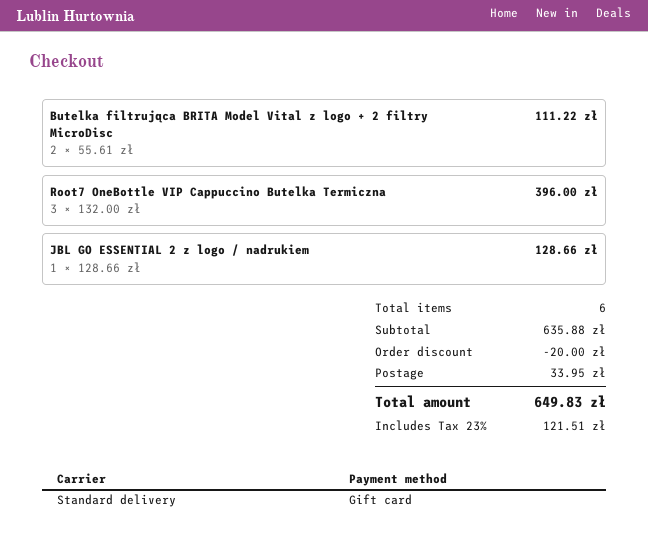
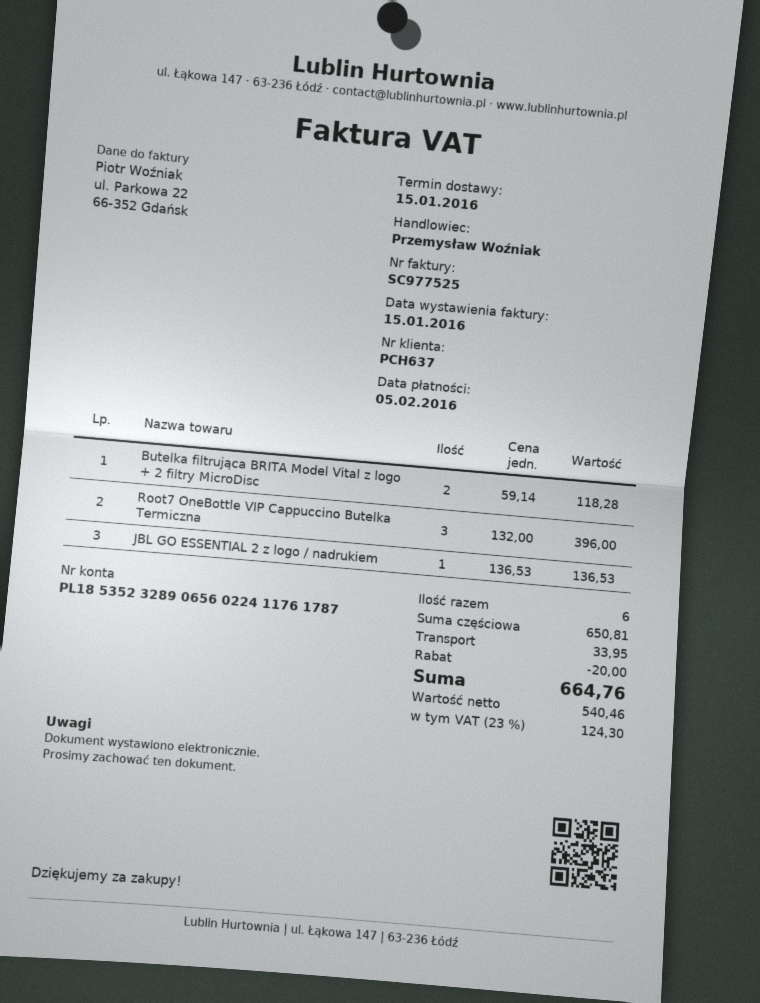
Butelka filtrująca BRITA Model Vital z logo + 2 filtry MicroDisc: 2 x 55.61 = 111.22 -> 2 x 59.14 = 118.28
JBL GO ESSENTIAL 2 z logo / nadrukiem: 1 x 128.66 = 128.66 -> 1 x 136.53 = 136.53
subtotal: 635.88 -> 650.81
tax: 23% = 121.51 -> 23% = 124.30
total: 649.83 -> 664.76

